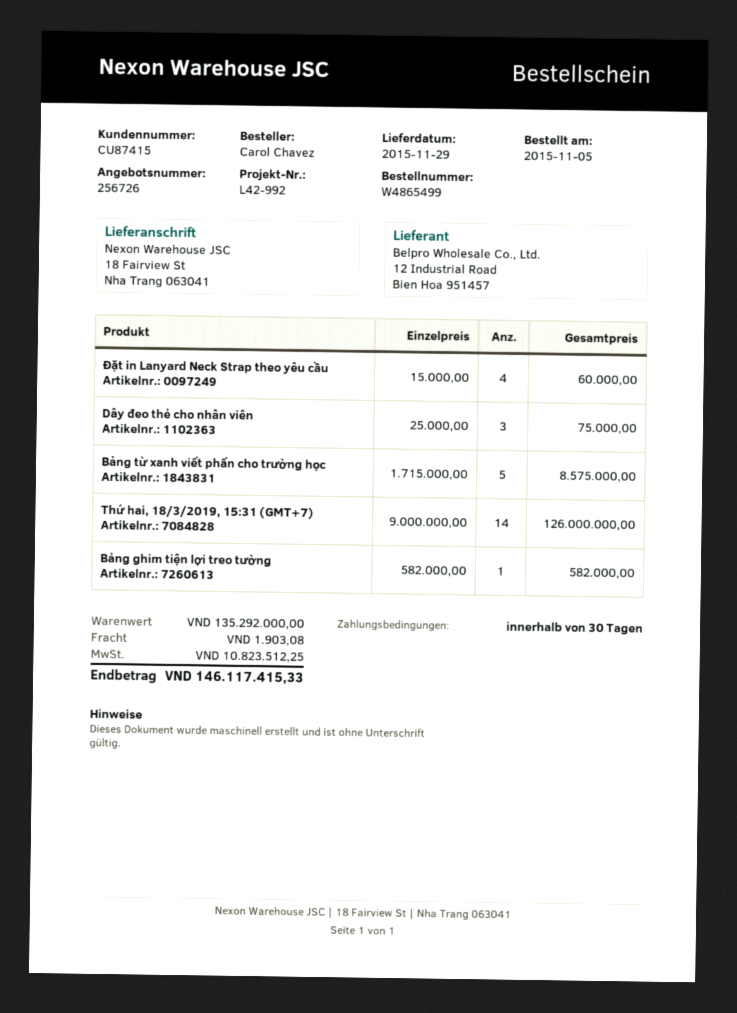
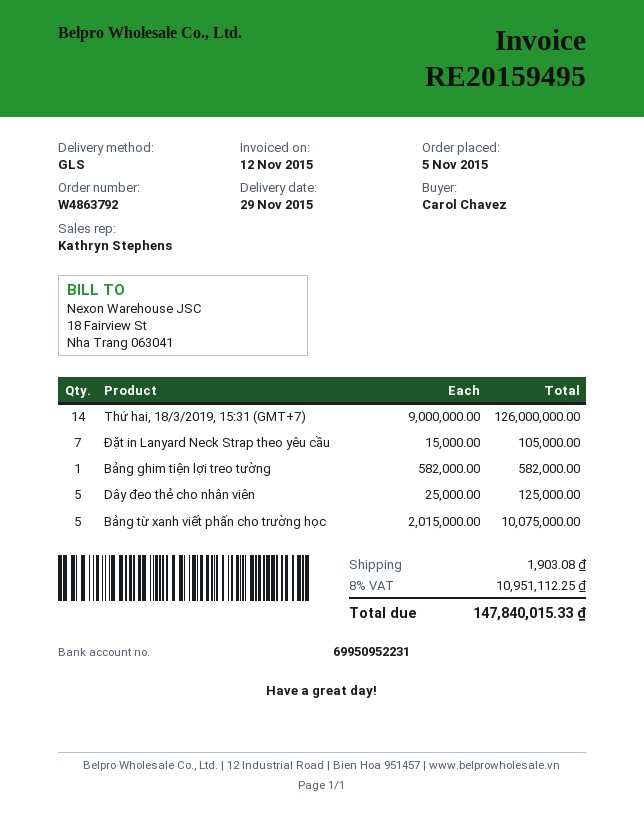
order number: W4865499 -> W4863792
Đặt in Lanyard Neck Strap theo yêu cầu: 4 x 15000.00 = 60000.00 -> 7 x 15000.00 = 105000.00
Dây đeo thẻ cho nhân viên: 3 x 25000.00 = 75000.00 -> 5 x 25000.00 = 125000.00
Bảng từ xanh viết phấn cho trường học: 5 x 1715000.00 = 8575000.00 -> 5 x 2015000.00 = 10075000.00
tax: 10823512.25 -> 10951112.25
total: 146117415.33 -> 147840015.33

